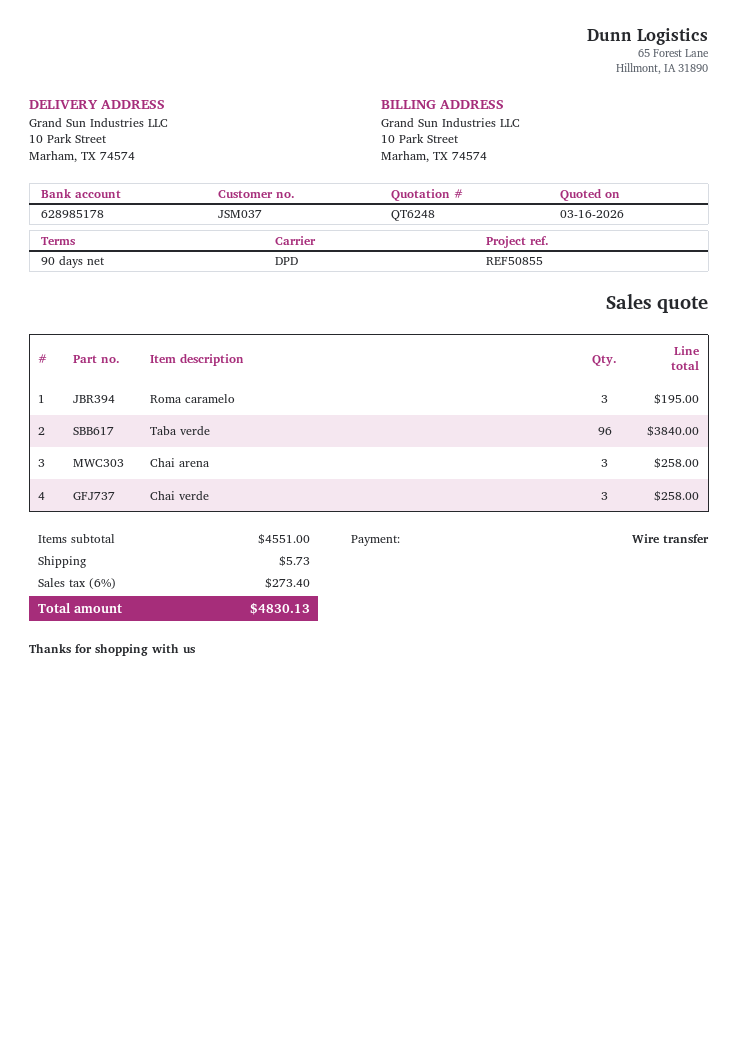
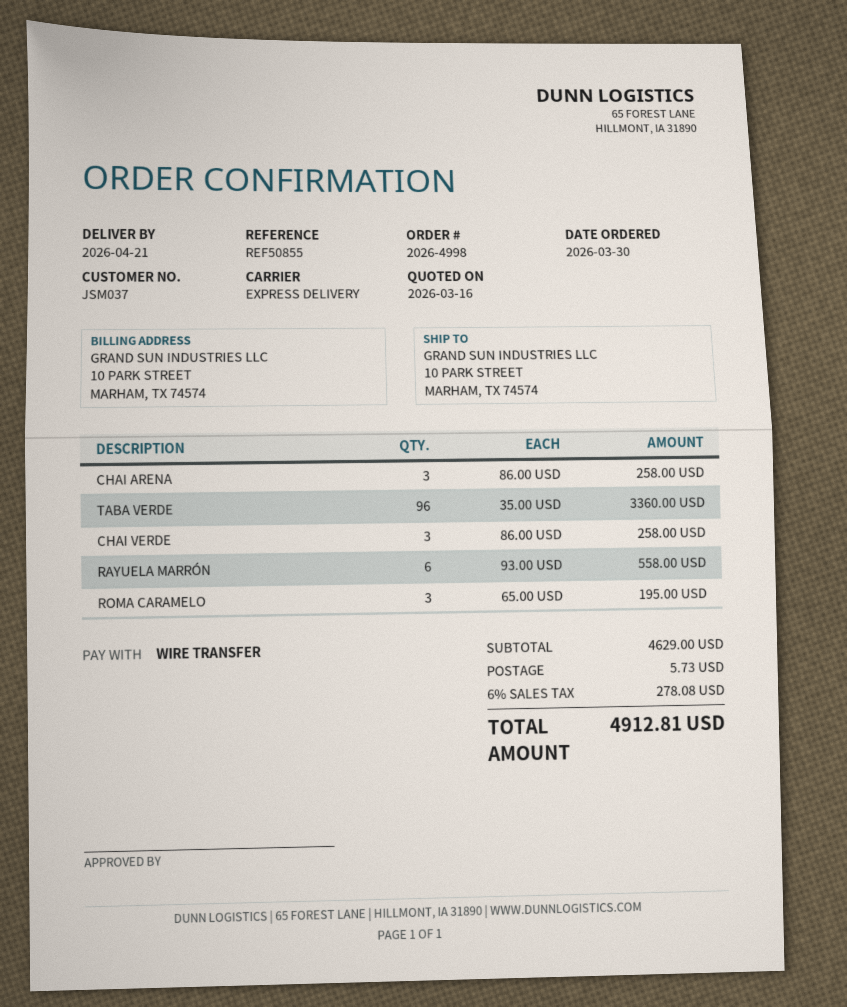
shipping method: DPD -> express
Taba verde: 96 for 3840.00 -> 96 for 3360.00
RAYUELA MARRÓN: none -> 6 for 558.00
subtotal: 4551.00 -> 4629.00
tax: 6% = 273.40 -> 6% = 278.08
total: 4830.13 -> 4912.81

